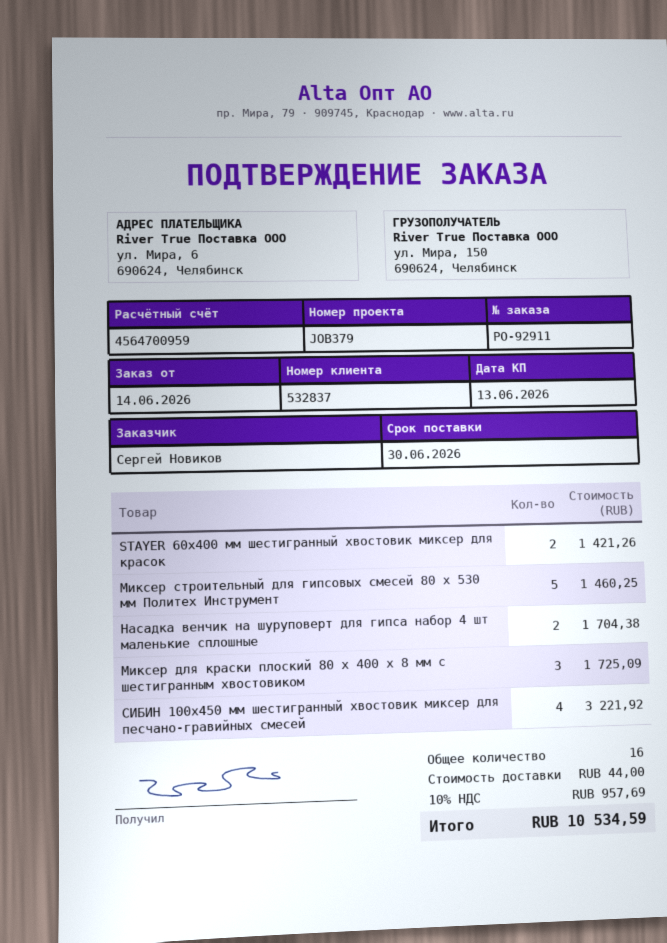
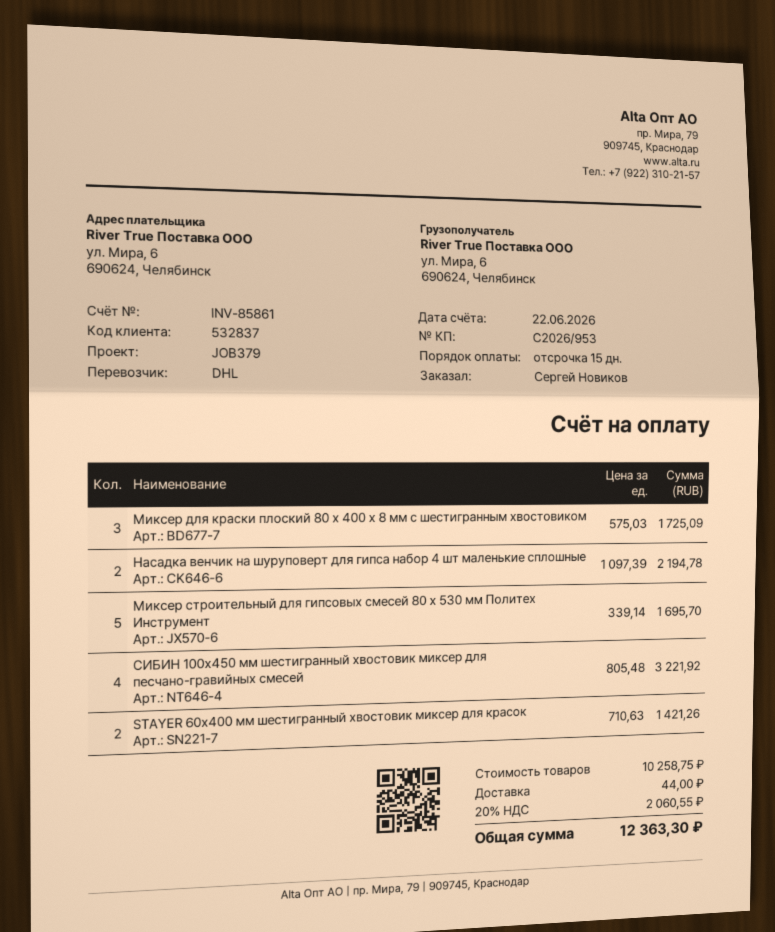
ship to: ул. Мира, 150, 690624, Челябинск -> ул. Мира, 6, 690624, Челябинск
Миксер строительный для гипсовых смесей 80 х 530 мм Политех Инструмент: 5 for 1460.25 -> 5 for 1695.70
Насадка венчик на шуруповерт для гипса набор 4 шт маленькие сплошные: 2 for 1704.38 -> 2 for 2194.78
tax: 10% = 957.69 -> 20% = 2060.55
total: 10534.59 -> 12363.30

